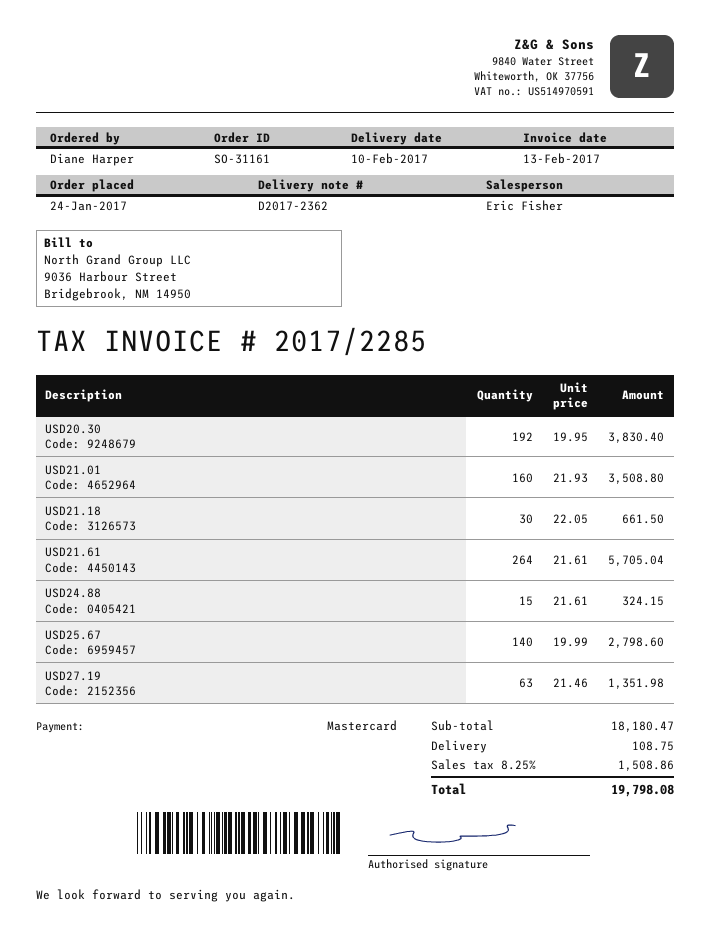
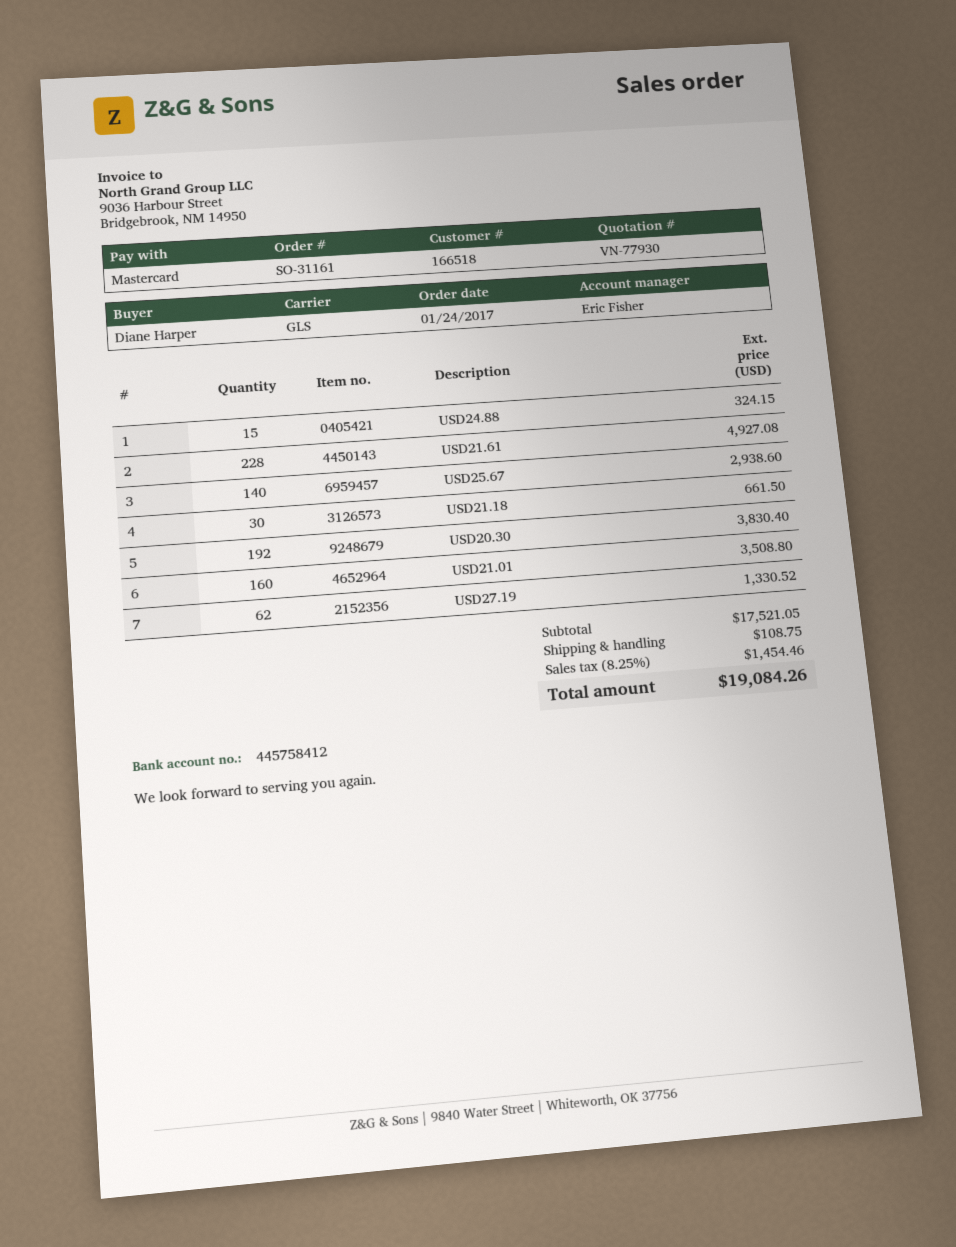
USD21.61: 264 for 5705.04 -> 228 for 4927.08
USD25.67: 140 for 2798.60 -> 140 for 2938.60
USD27.19: 63 for 1351.98 -> 62 for 1330.52
subtotal: 18180.47 -> 17521.05
tax: 8.25% = 1508.86 -> 8.25% = 1454.46
total: 19798.08 -> 19084.26

